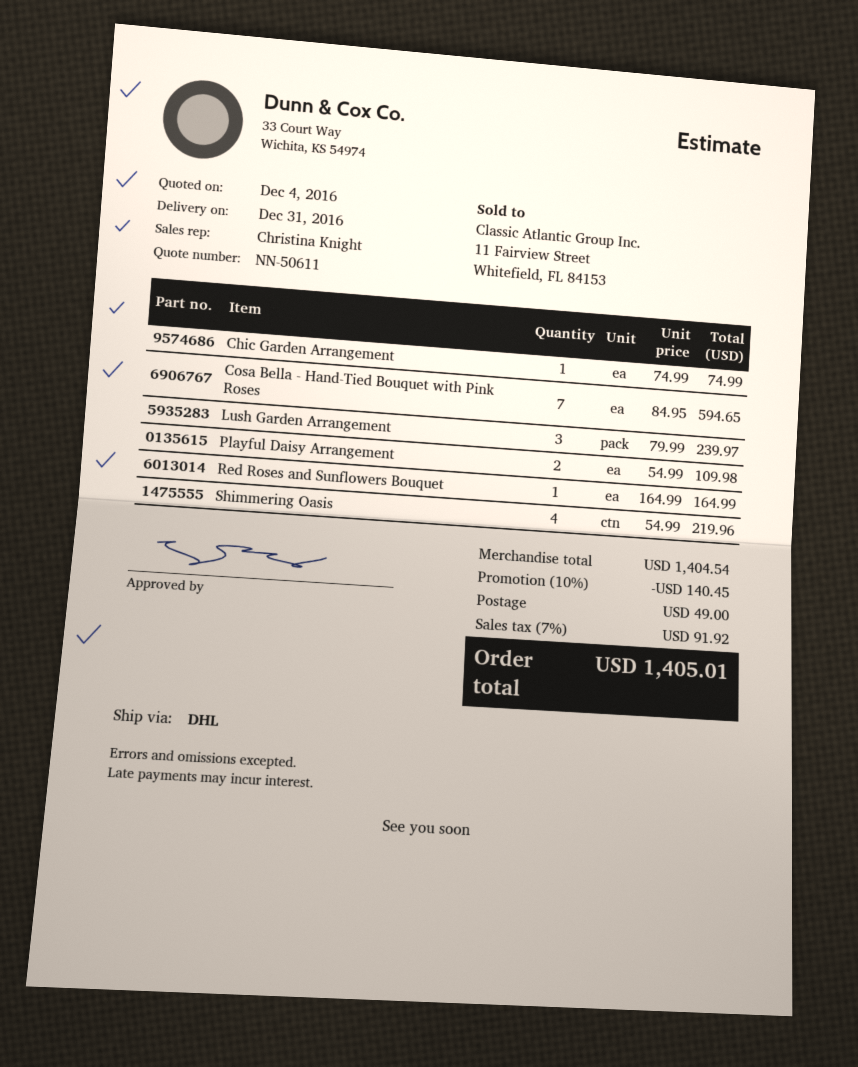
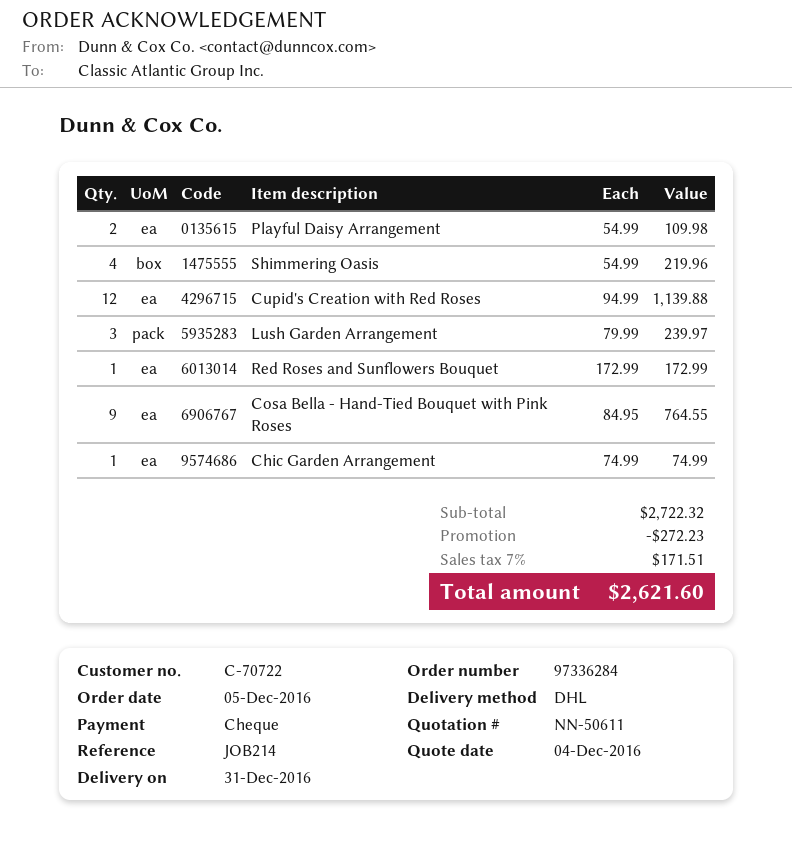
Cosa Bella - Hand-Tied Bouquet with Pink Roses: 7 x 84.95 = 594.65 -> 9 x 84.95 = 764.55
Red Roses and Sunflowers Bouquet: 1 x 164.99 = 164.99 -> 1 x 172.99 = 172.99
Cupid's Creation with Red Roses: none -> 12 x 94.99 = 1139.88
subtotal: 1404.54 -> 2722.32
discount: 140.45 -> 272.23
shipping: 49.00 -> none
tax: 7% = 91.92 -> 7% = 171.51
total: 1405.01 -> 2621.60

